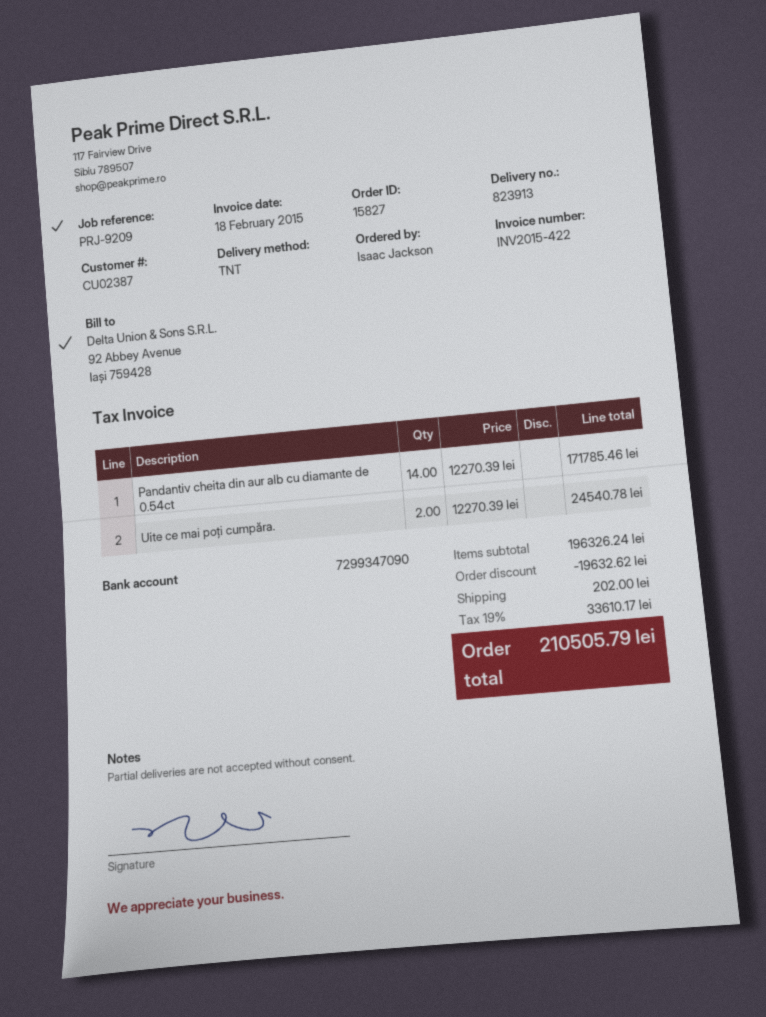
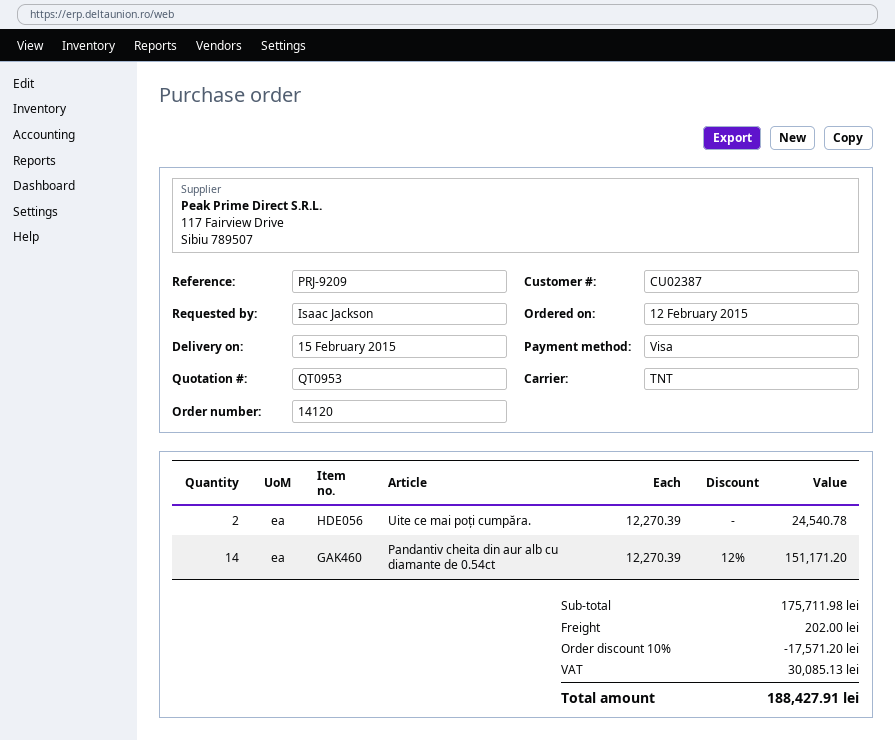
order number: 15827 -> 14120
Pandantiv cheita din aur alb cu diamante de 0.54ct: 14 x 12270.39 = 171785.46 -> 14 x 12270.39 - 12% = 151171.20
subtotal: 196326.24 -> 175711.98
discount: 19632.62 -> 17571.20
tax: 33610.17 -> 30085.13
total: 210505.79 -> 188427.91

